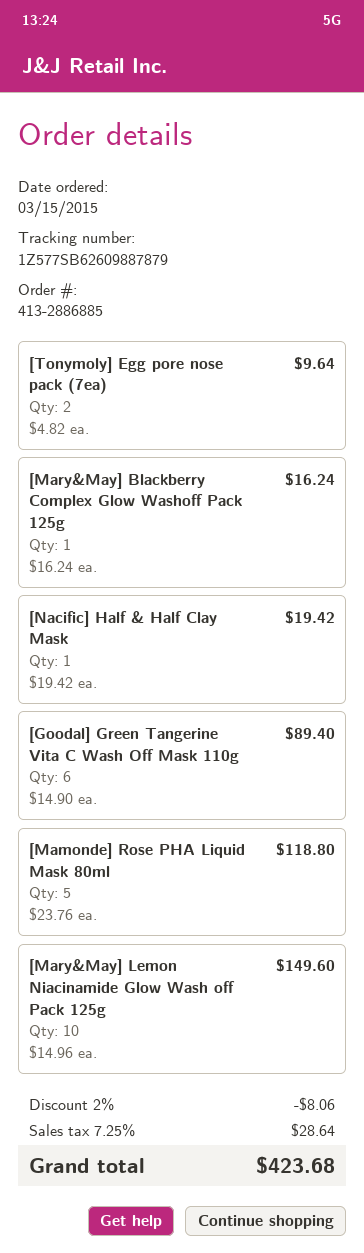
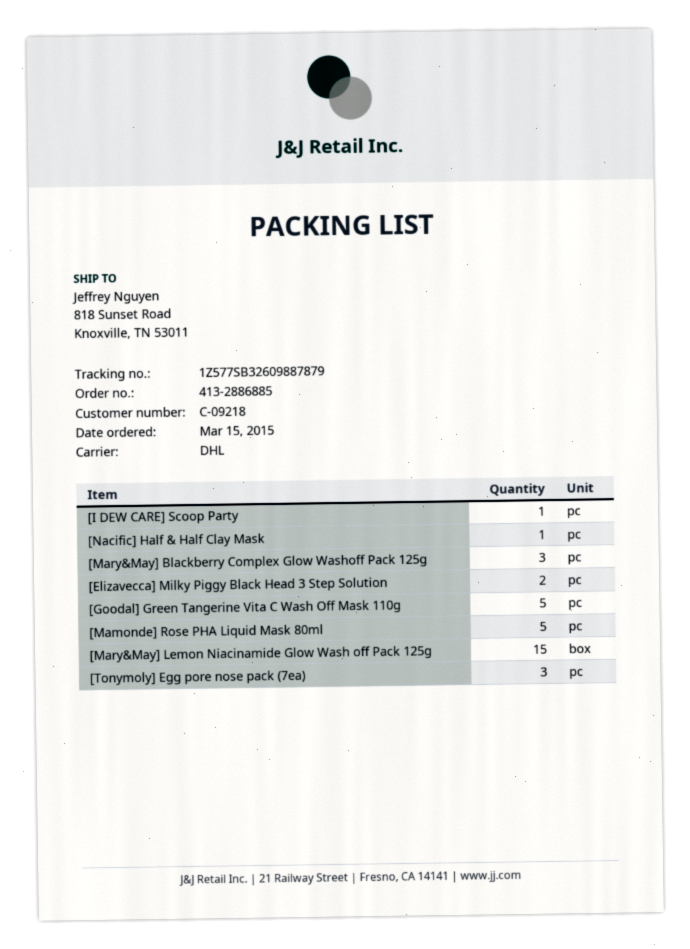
tracking number: 1Z577SB62609887879 -> 1Z577SB32609887879
[Tonymoly] Egg pore nose pack (7ea): 2 -> 3
[Mary&May] Blackberry Complex Glow Washoff Pack 125g: 1 -> 3
[Goodal] Green Tangerine Vita C Wash Off Mask 110g: 6 -> 5
[Mary&May] Lemon Niacinamide Glow Wash off Pack 125g: 10 -> 15
[I DEW CARE] Scoop Party: none -> 1
[Elizavecca] Milky Piggy Black Head 3 Step Solution: none -> 2

